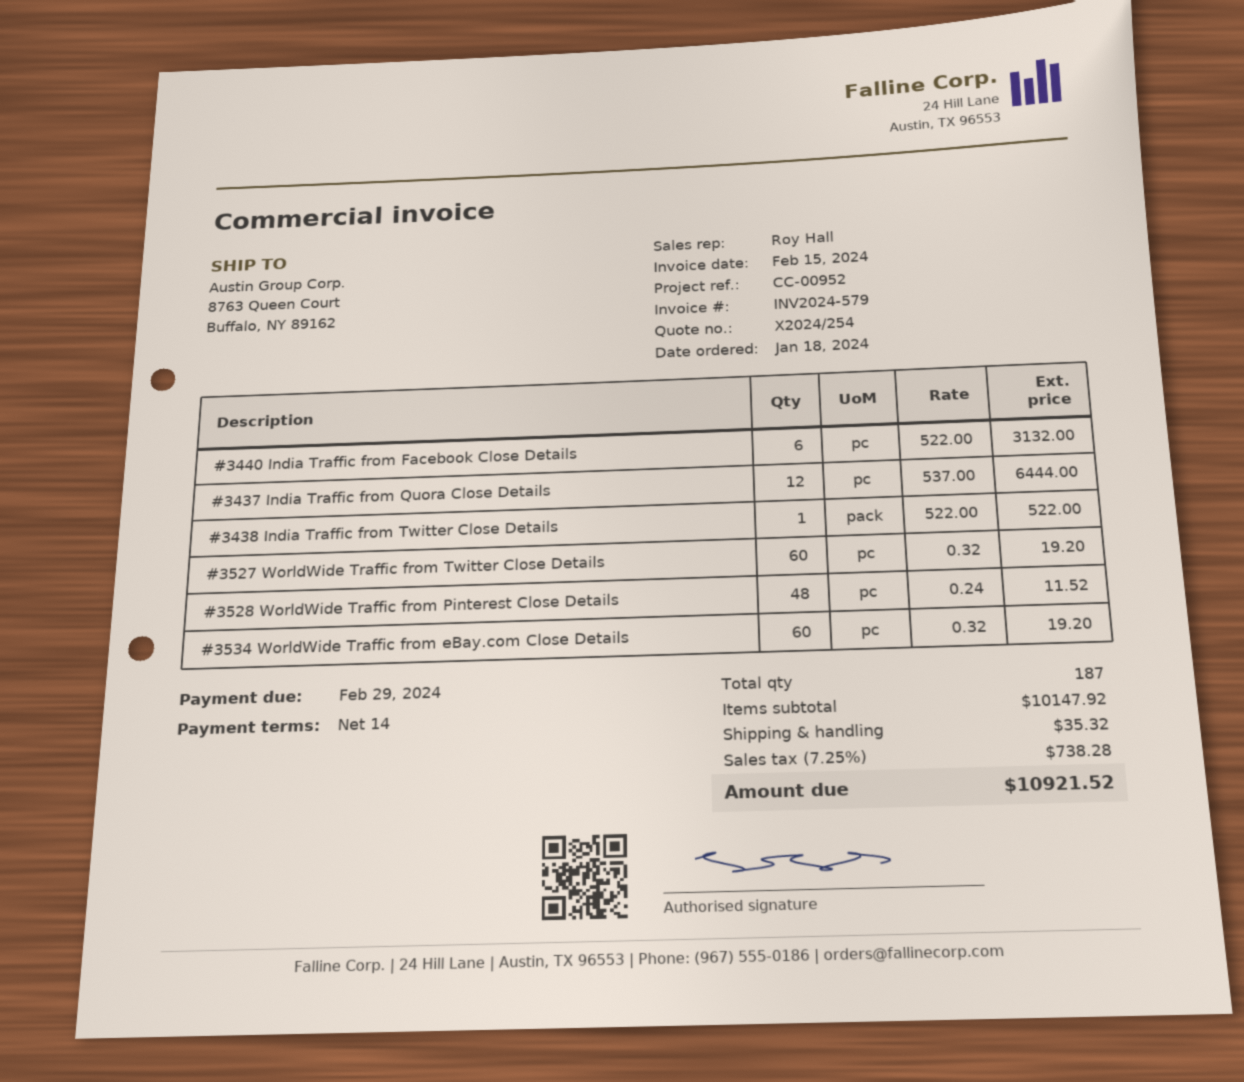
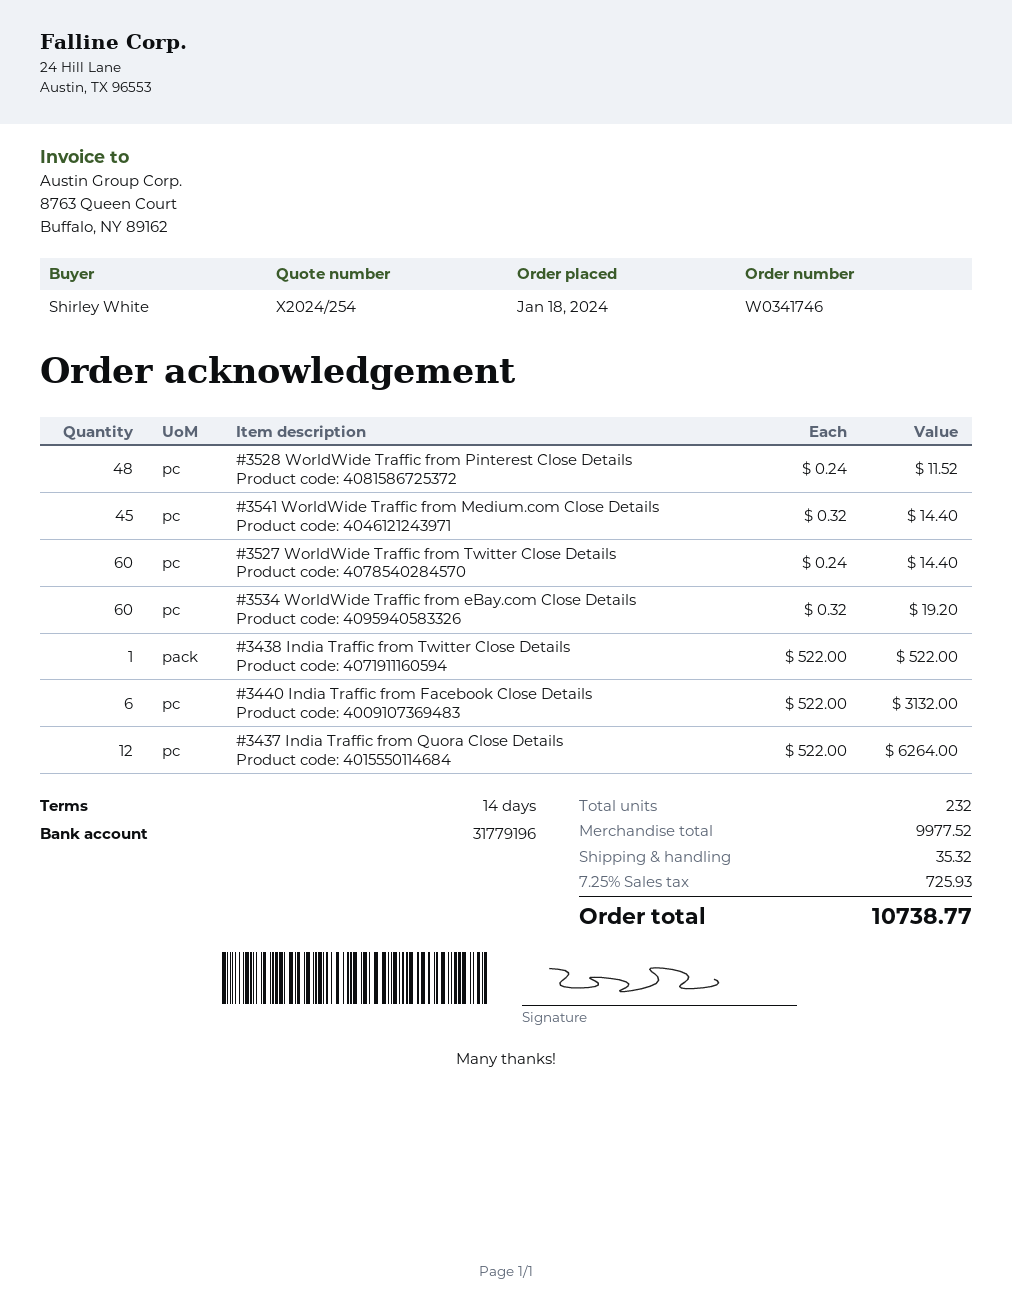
#3437 India Traffic from Quora Close Details: 12 x 537.00 = 6444.00 -> 12 x 522.00 = 6264.00
#3527 WorldWide Traffic from Twitter Close Details: 60 x 0.32 = 19.20 -> 60 x 0.24 = 14.40
#3541 WorldWide Traffic from Medium.com Close Details: none -> 45 x 0.32 = 14.40
total quantity: 187 -> 232
subtotal: 10147.92 -> 9977.52
tax: 7.25% = 738.28 -> 7.25% = 725.93
total: 10921.52 -> 10738.77

